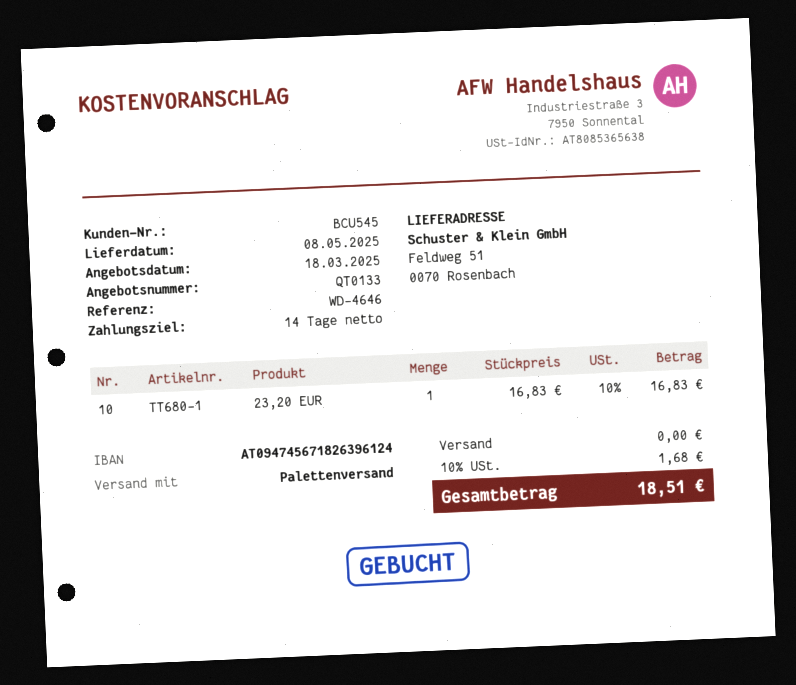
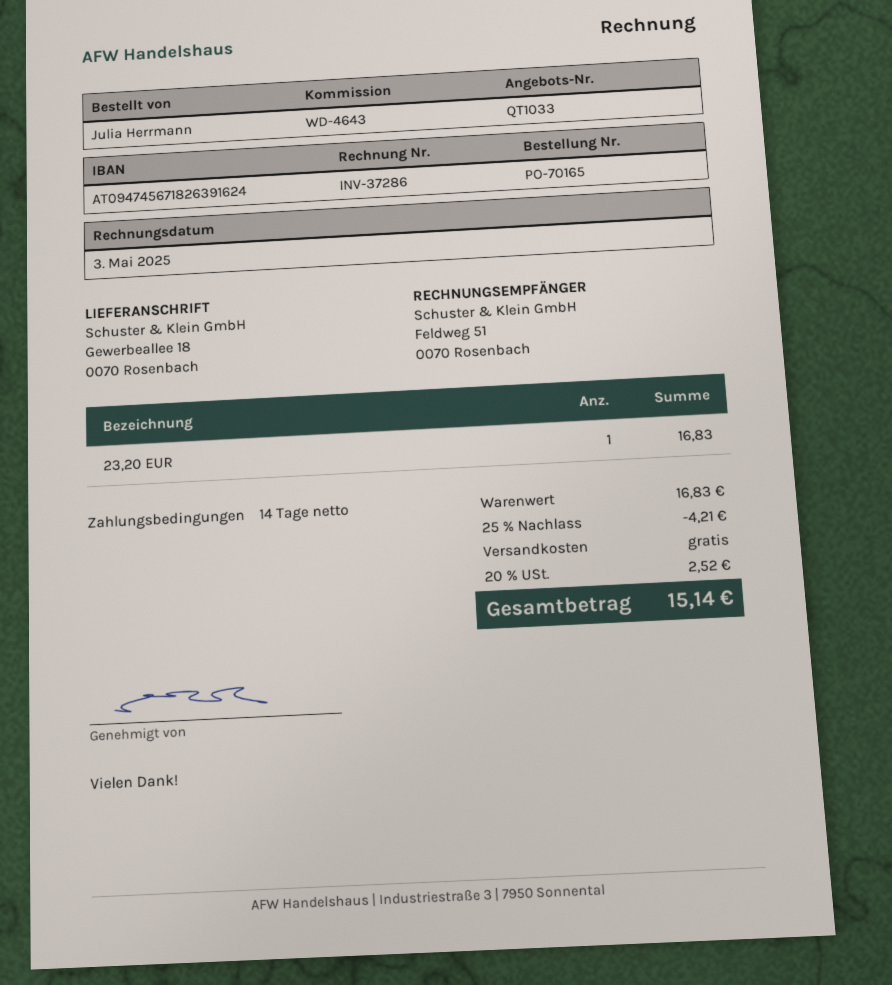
quote number: QT0133 -> QT1033
reference: WD-4646 -> WD-4643
bank account: AT094745671826396124 -> AT094745671826391624
ship to: Feldweg 51, 0070 Rosenbach -> Gewerbeallee 18, 0070 Rosenbach
discount: none -> 25% = 4.21
tax: 10% = 1.68 -> 20% = 2.52
total: 18.51 -> 15.14

